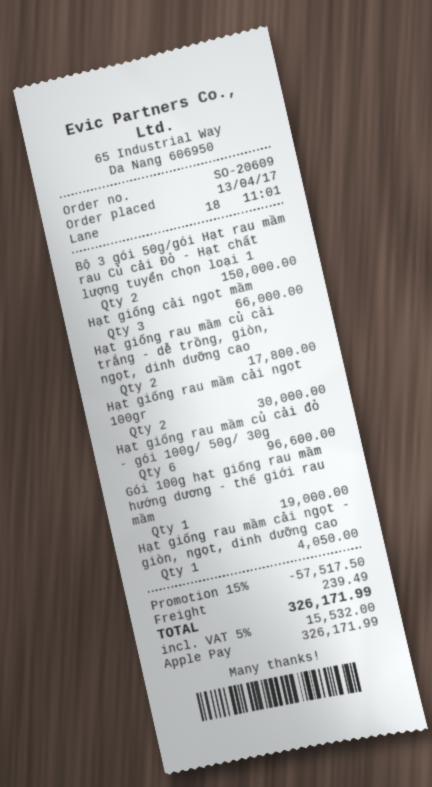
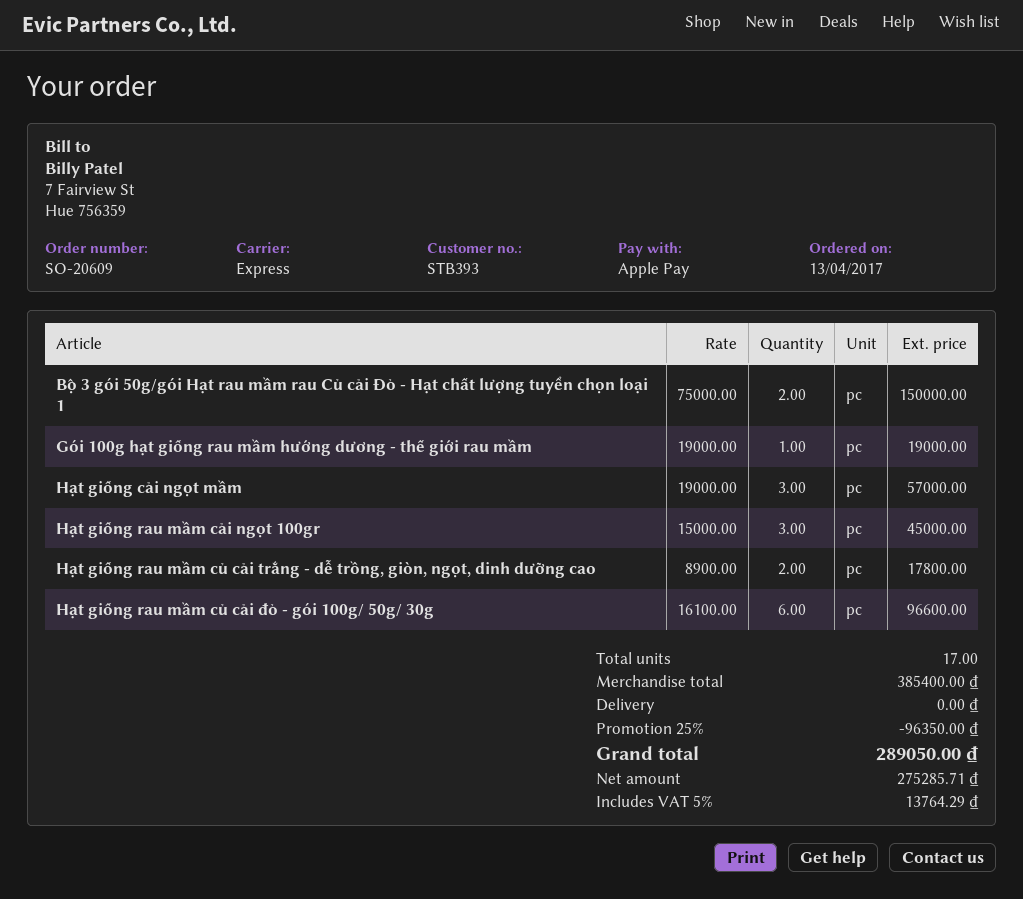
Hạt giống cải ngọt mầm: 3 for 66000.00 -> 3 for 57000.00
Hạt giống rau mầm cải ngọt 100gr: 2 for 30000.00 -> 3 for 45000.00
Hạt giống rau mầm cải ngọt - giòn, ngọt, dinh dưỡng cao: 1 for 4050.00 -> none
discount: 15% = 57517.50 -> 25% = 96350.00
shipping: 239.49 -> 0.00
tax: 5% = 15532.00 -> 5% = 13764.29
total: 326171.99 -> 289050.00

